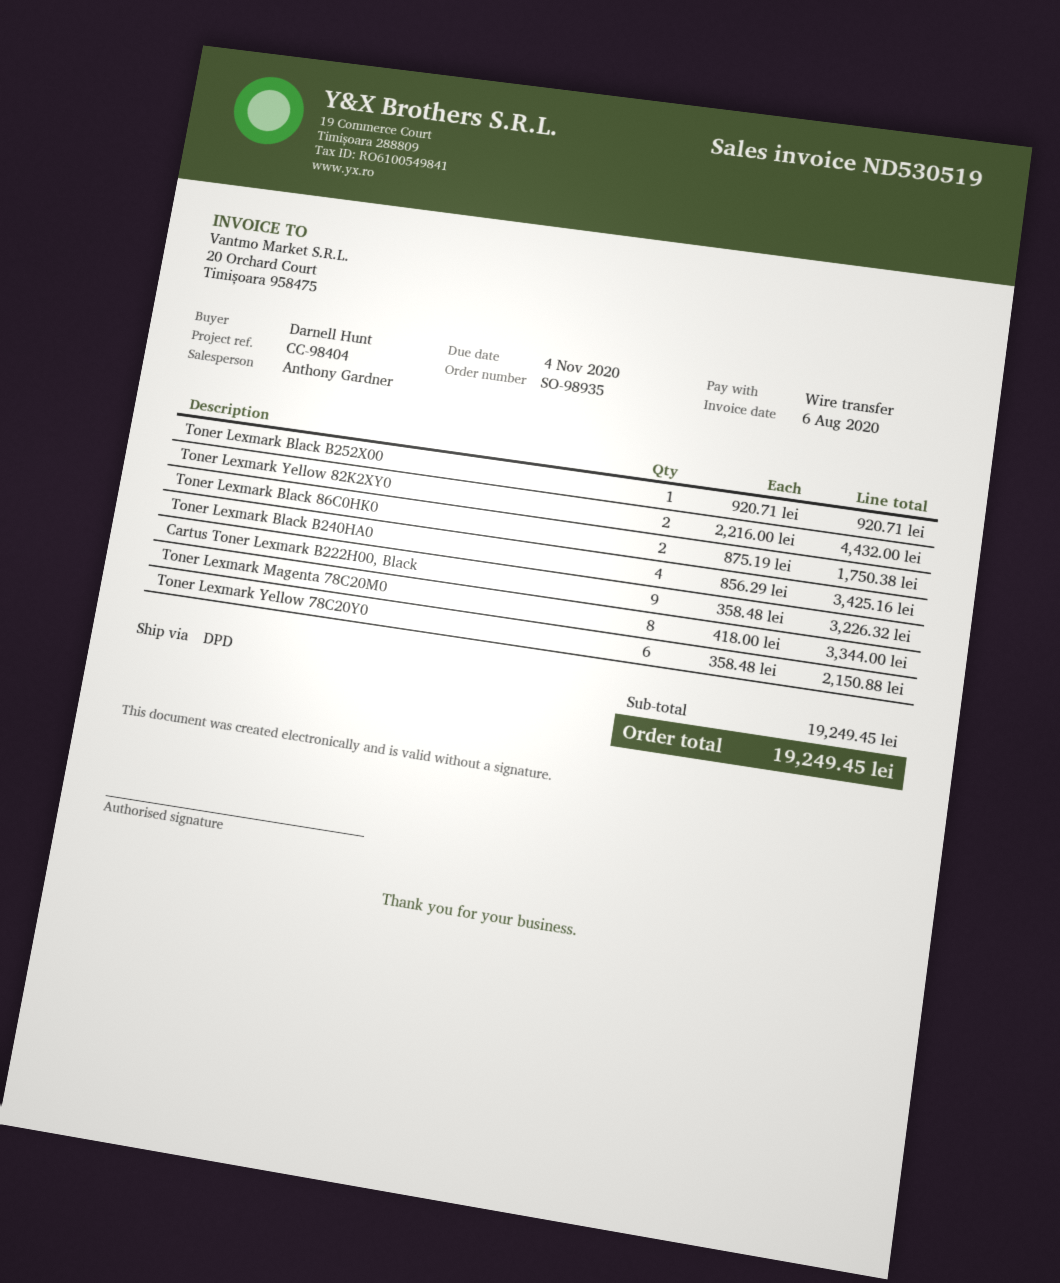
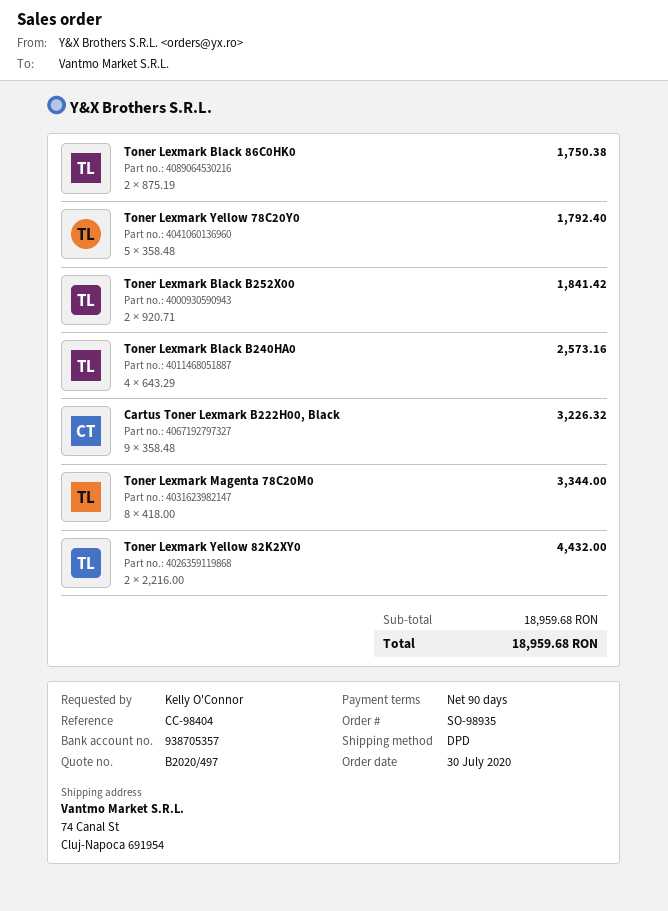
ordered by: Darnell Hunt -> Kelly O'Connor
Toner Lexmark Black B252X00: 1 x 920.71 = 920.71 -> 2 x 920.71 = 1841.42
Toner Lexmark Black B240HA0: 4 x 856.29 = 3425.16 -> 4 x 643.29 = 2573.16
Toner Lexmark Yellow 78C20Y0: 6 x 358.48 = 2150.88 -> 5 x 358.48 = 1792.40
subtotal: 19249.45 -> 18959.68
total: 19249.45 -> 18959.68

